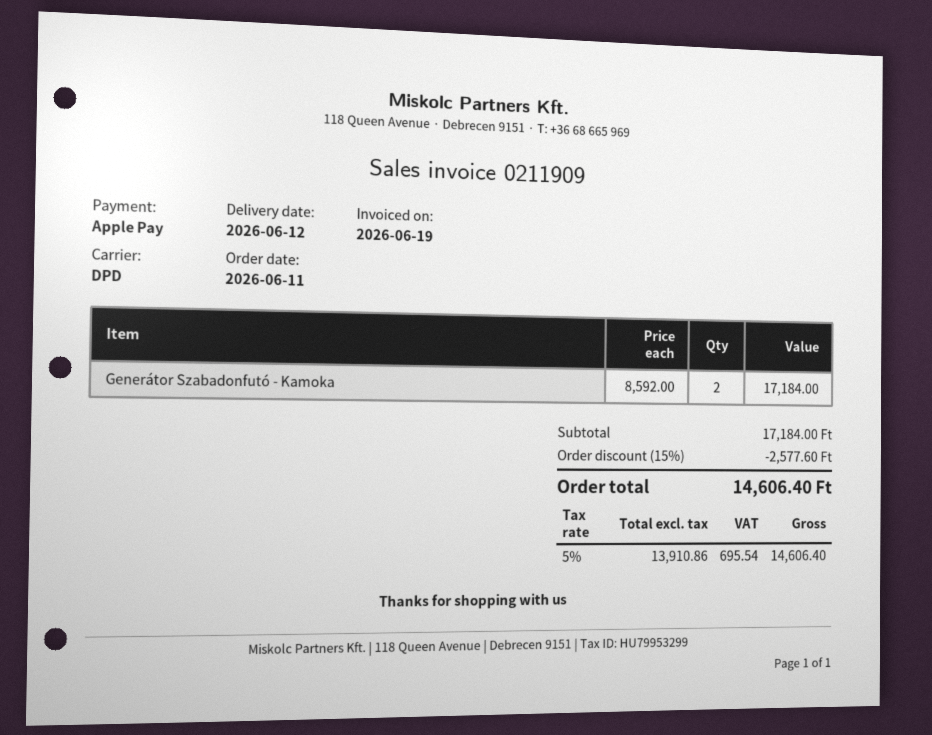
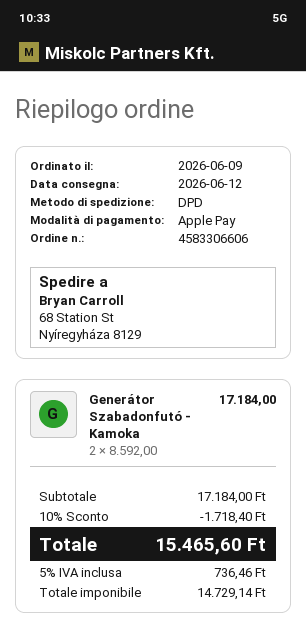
order date: 2026-06-11 -> 2026-06-09
discount: 15% = 2577.60 -> 10% = 1718.40
net: 13910.86 -> 14729.14
tax: 5% = 695.54 -> 5% = 736.46
total: 14606.40 -> 15465.60

